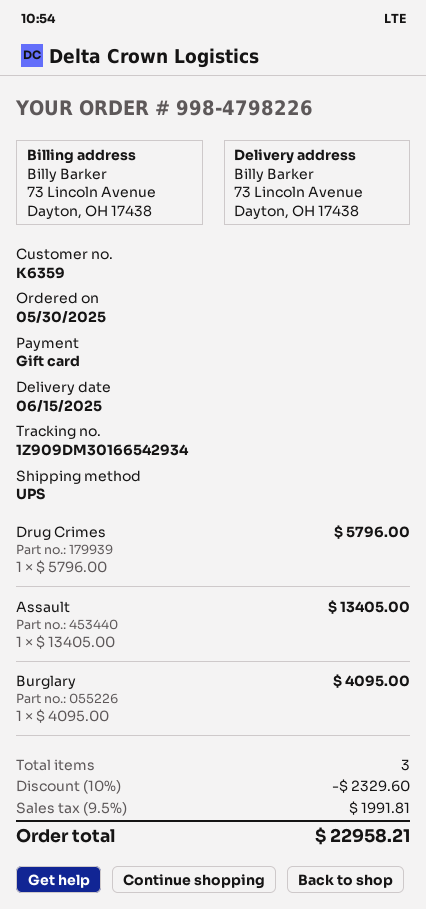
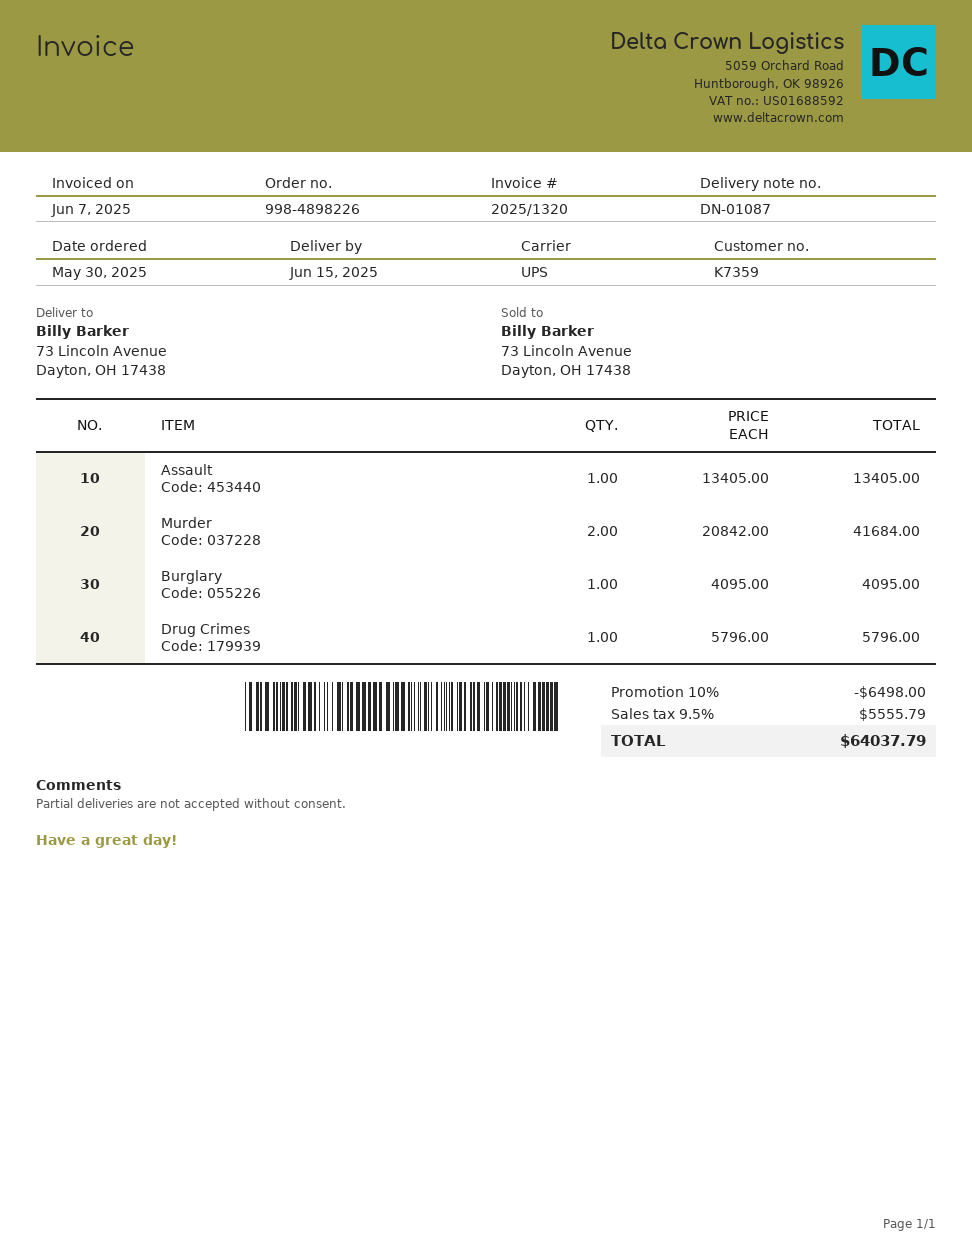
order number: 998-4798226 -> 998-4898226
customer number: K6359 -> K7359
Murder: none -> 2 x 20842.00 = 41684.00
discount: 10% = 2329.60 -> 10% = 6498.00
tax: 9.5% = 1991.81 -> 9.5% = 5555.79
total: 22958.21 -> 64037.79

